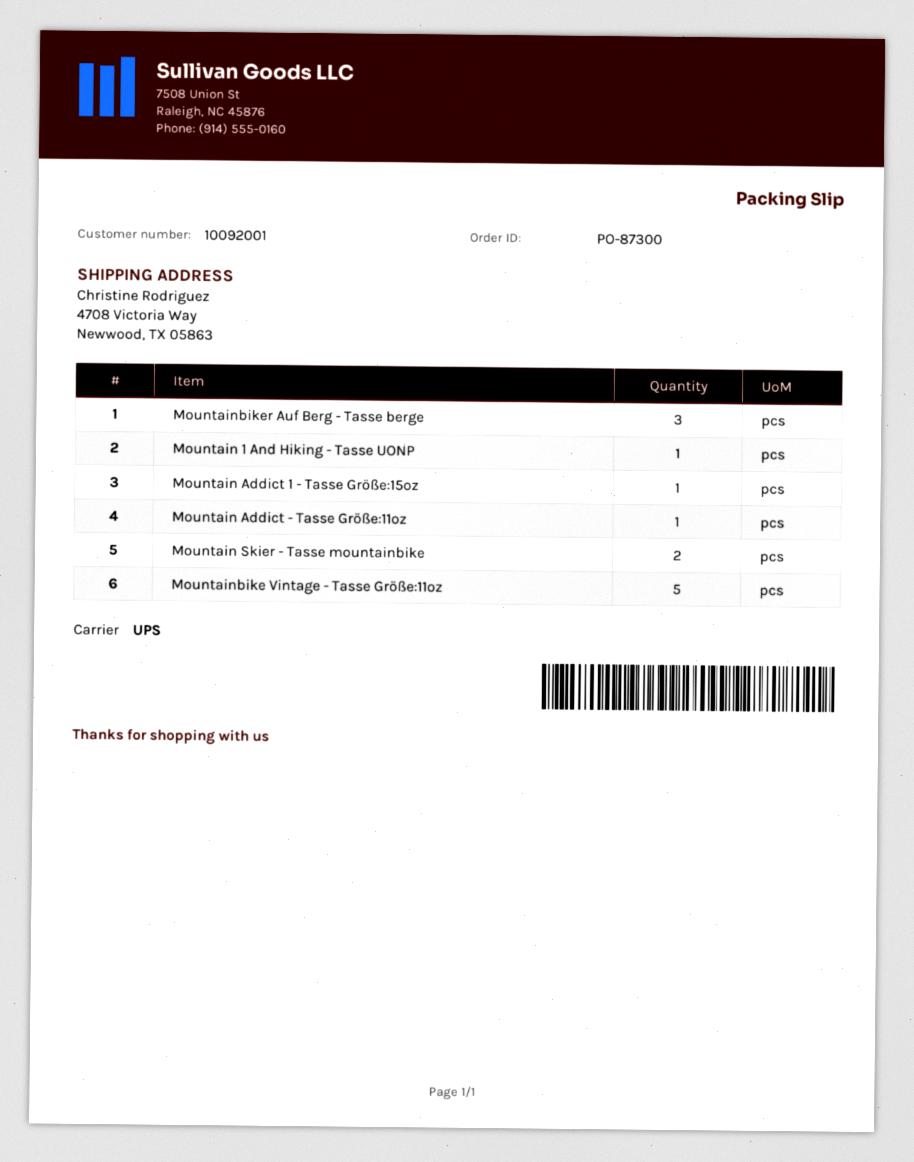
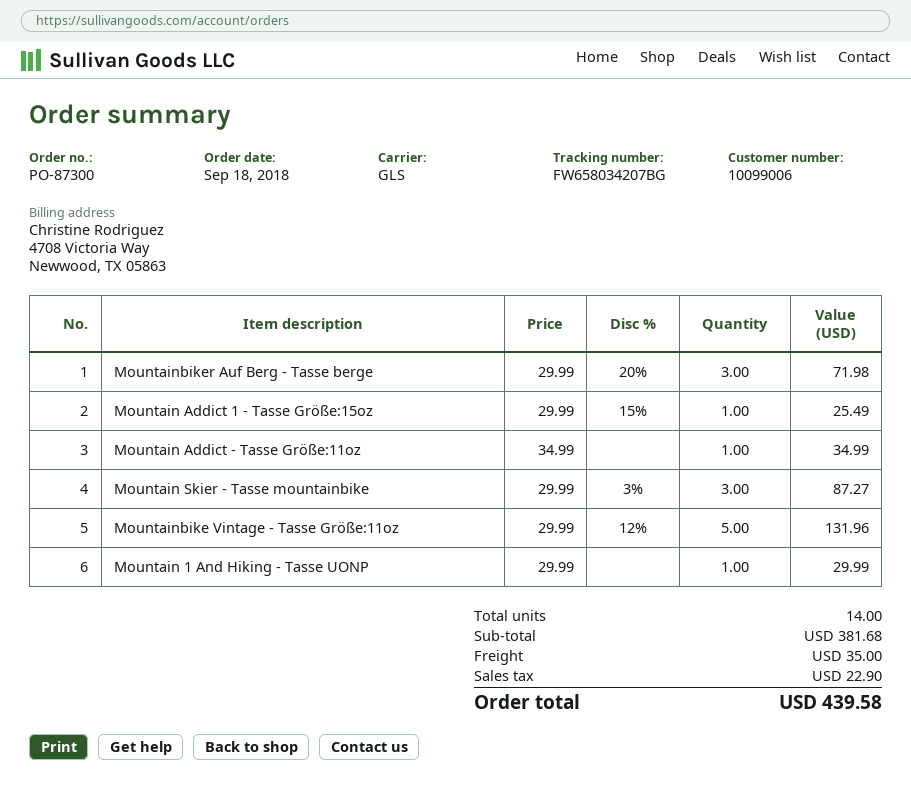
customer number: 10092001 -> 10099006
shipping method: UPS -> GLS
Mountain Skier - Tasse mountainbike: 2 -> 3

